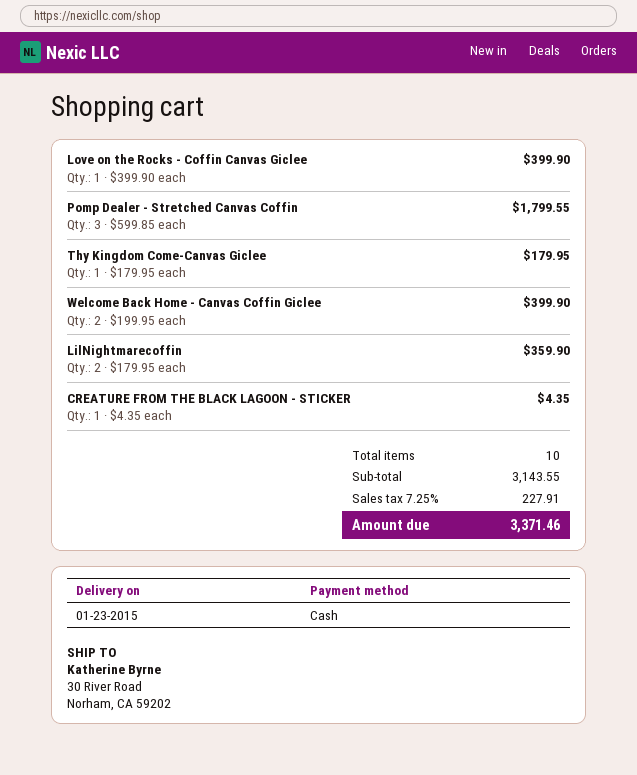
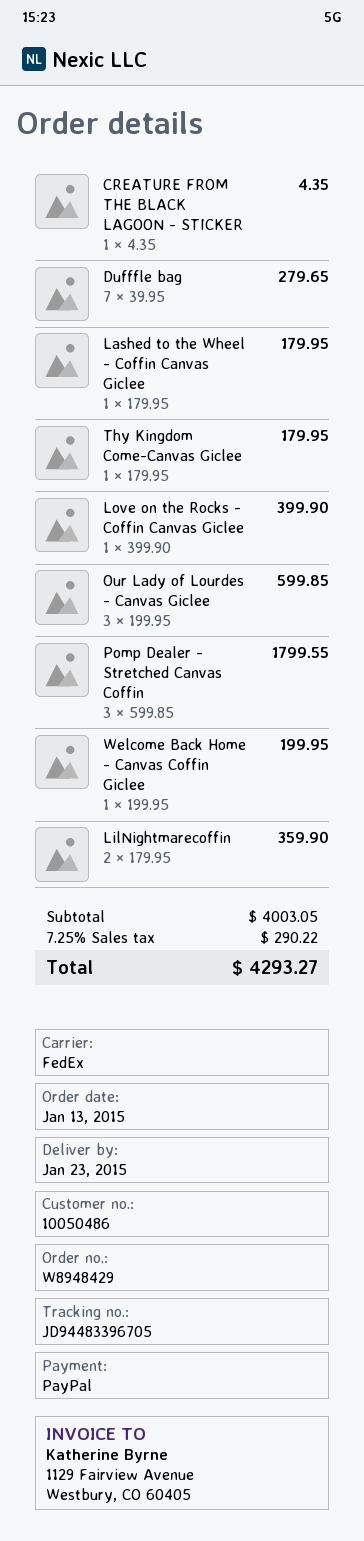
payment method: cash -> PayPal
Welcome Back Home - Canvas Coffin Giclee: 2 x 199.95 = 399.90 -> 1 x 199.95 = 199.95
Dufffle bag: none -> 7 x 39.95 = 279.65
Lashed to the Wheel - Coffin Canvas Giclee: none -> 1 x 179.95 = 179.95
Our Lady of Lourdes - Canvas Giclee: none -> 3 x 199.95 = 599.85
subtotal: 3143.55 -> 4003.05
tax: 7.25% = 227.91 -> 7.25% = 290.22
total: 3371.46 -> 4293.27

